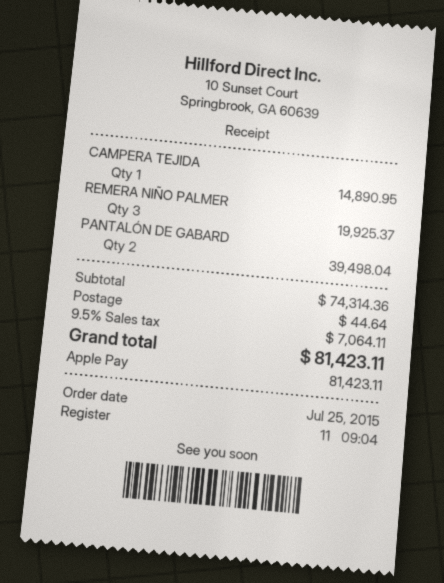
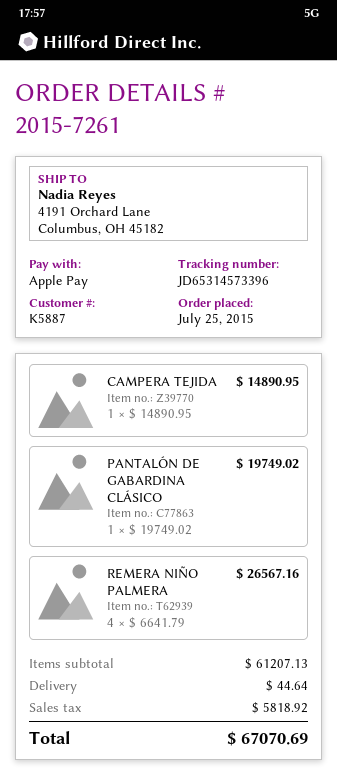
REMERA NIÑO PALMER: 3 for 19925.37 -> 4 for 26567.16
PANTALÓN DE GABARD: 2 for 39498.04 -> 1 for 19749.02
subtotal: 74314.36 -> 61207.13
tax: 7064.11 -> 5818.92
total: 81423.11 -> 67070.69

